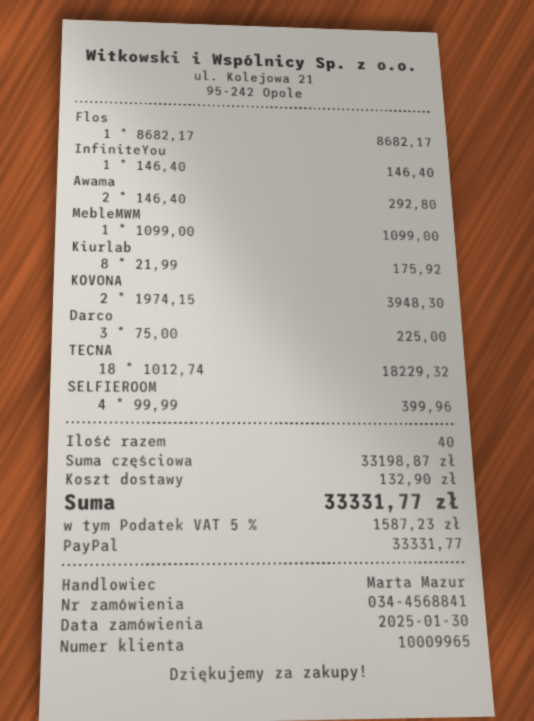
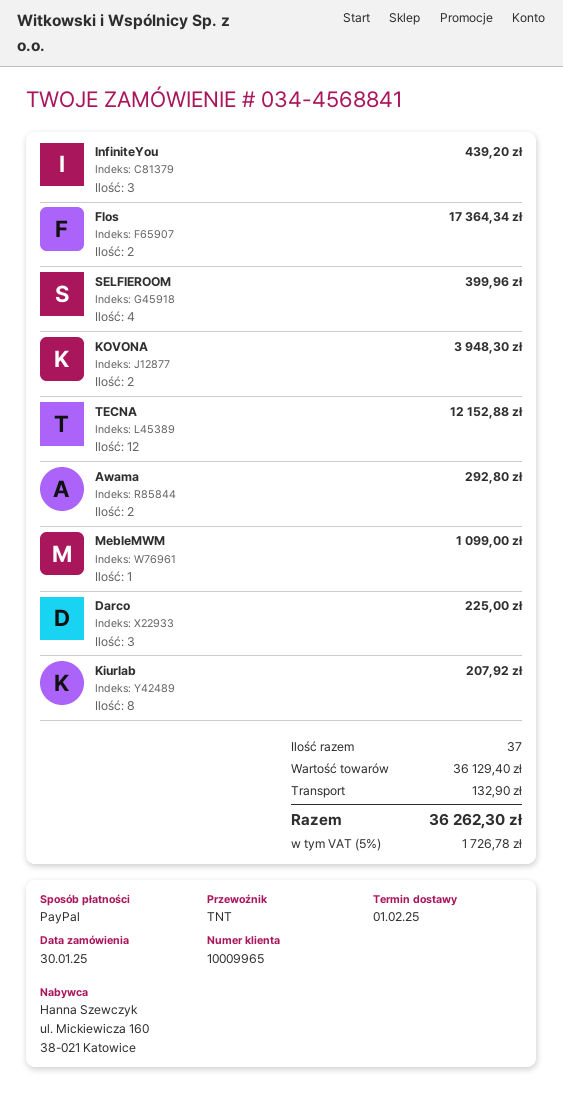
Flos: 1 for 8682.17 -> 2 for 17364.34
InfiniteYou: 1 for 146.40 -> 3 for 439.20
Kiurlab: 8 for 175.92 -> 8 for 207.92
TECNA: 18 for 18229.32 -> 12 for 12152.88
total quantity: 40 -> 37
subtotal: 33198.87 -> 36129.40
tax: 5% = 1587.23 -> 5% = 1726.78
total: 33331.77 -> 36262.30

